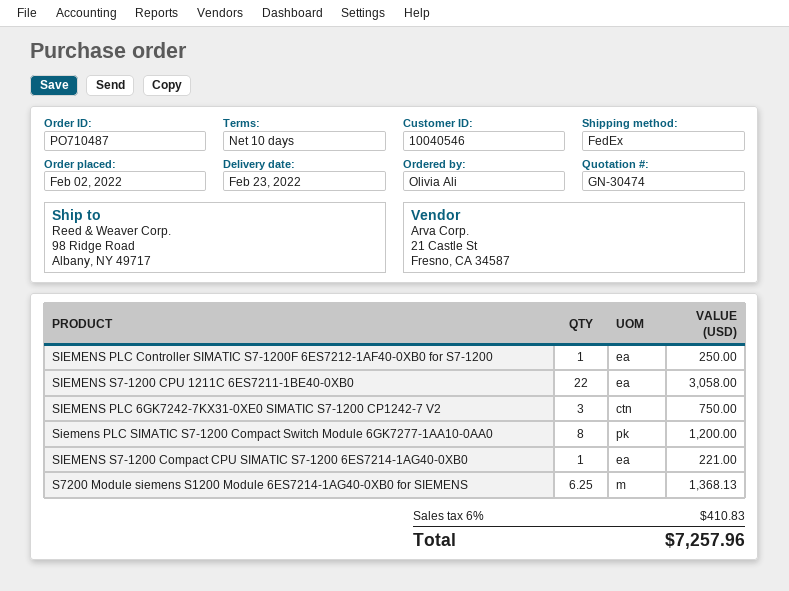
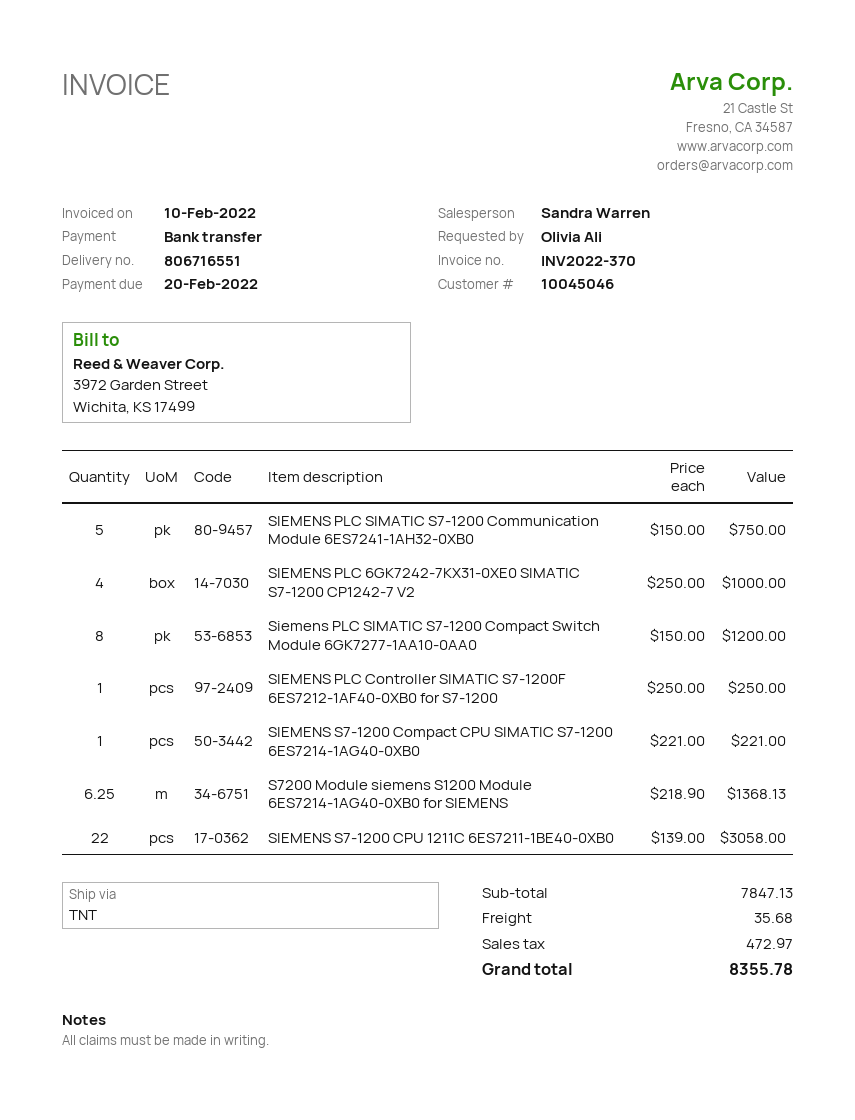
customer number: 10040546 -> 10045046
shipping method: FedEx -> TNT
SIEMENS PLC 6GK7242-7KX31-0XE0 SIMATIC S7-1200 CP1242-7 V2: 3 for 750.00 -> 4 for 1000.00
SIEMENS PLC SIMATIC S7-1200 Communication Module 6ES7241-1AH32-0XB0: none -> 5 for 750.00
shipping: none -> 35.68
tax: 410.83 -> 472.97
total: 7257.96 -> 8355.78

